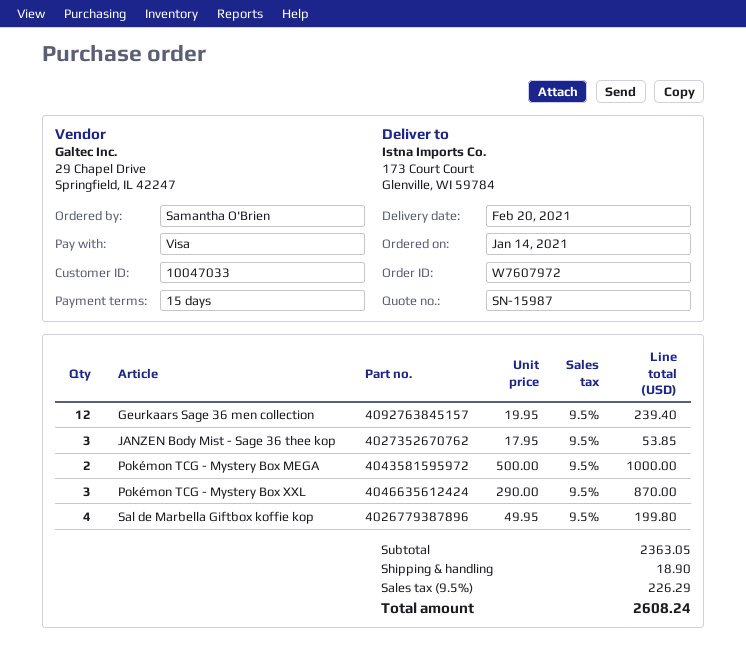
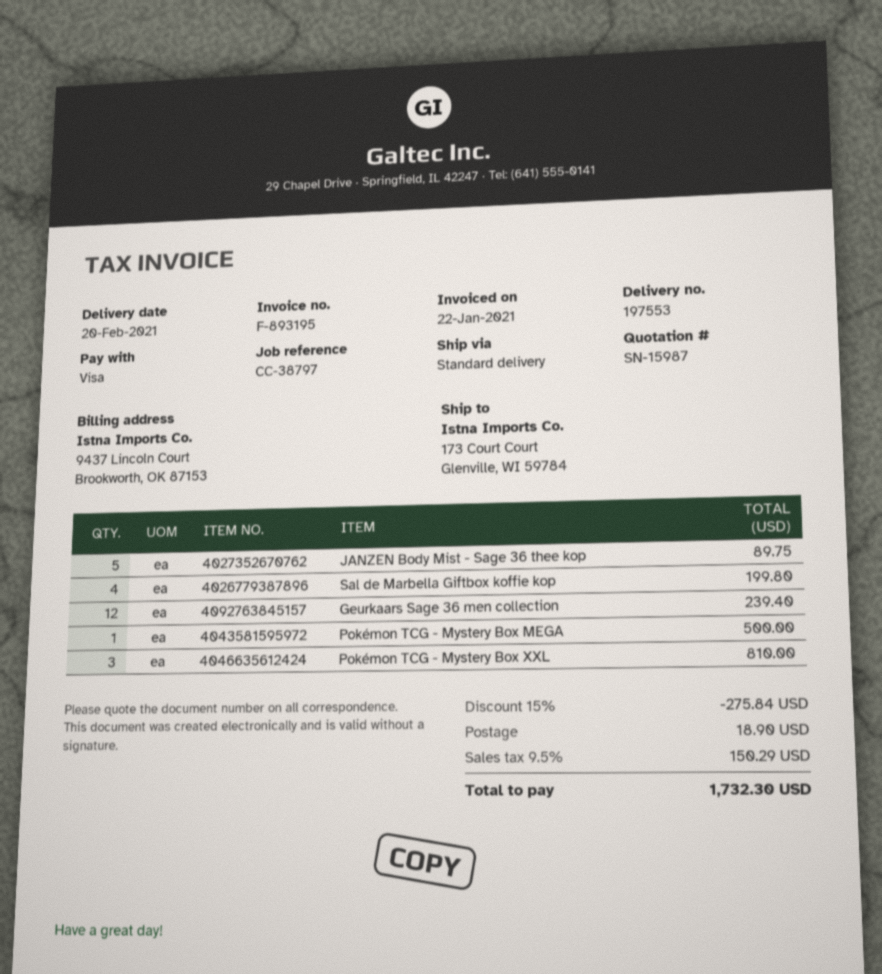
JANZEN Body Mist - Sage 36 thee kop: 3 for 53.85 -> 5 for 89.75
Pokémon TCG - Mystery Box MEGA: 2 for 1000.00 -> 1 for 500.00
Pokémon TCG - Mystery Box XXL: 3 for 870.00 -> 3 for 810.00
discount: none -> 15% = 275.84
tax: 9.5% = 226.29 -> 9.5% = 150.29
total: 2608.24 -> 1732.30

